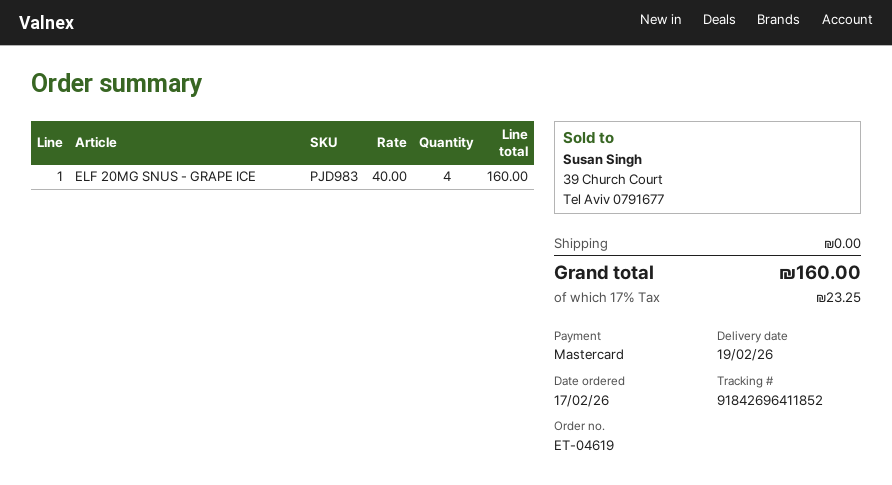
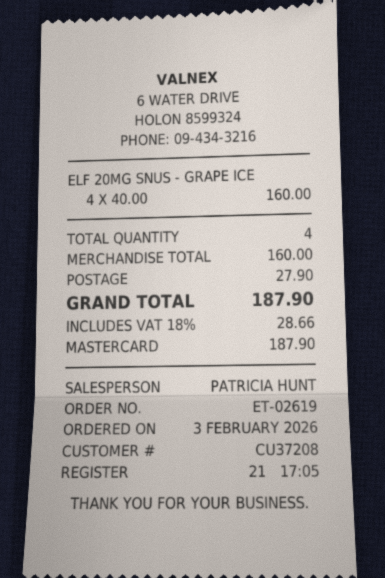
order number: ET-04619 -> ET-02619
order date: 2026-02-17 -> 2026-02-03
shipping: 0.00 -> 27.90
tax: 17% = 23.25 -> 18% = 28.66
total: 160.00 -> 187.90

